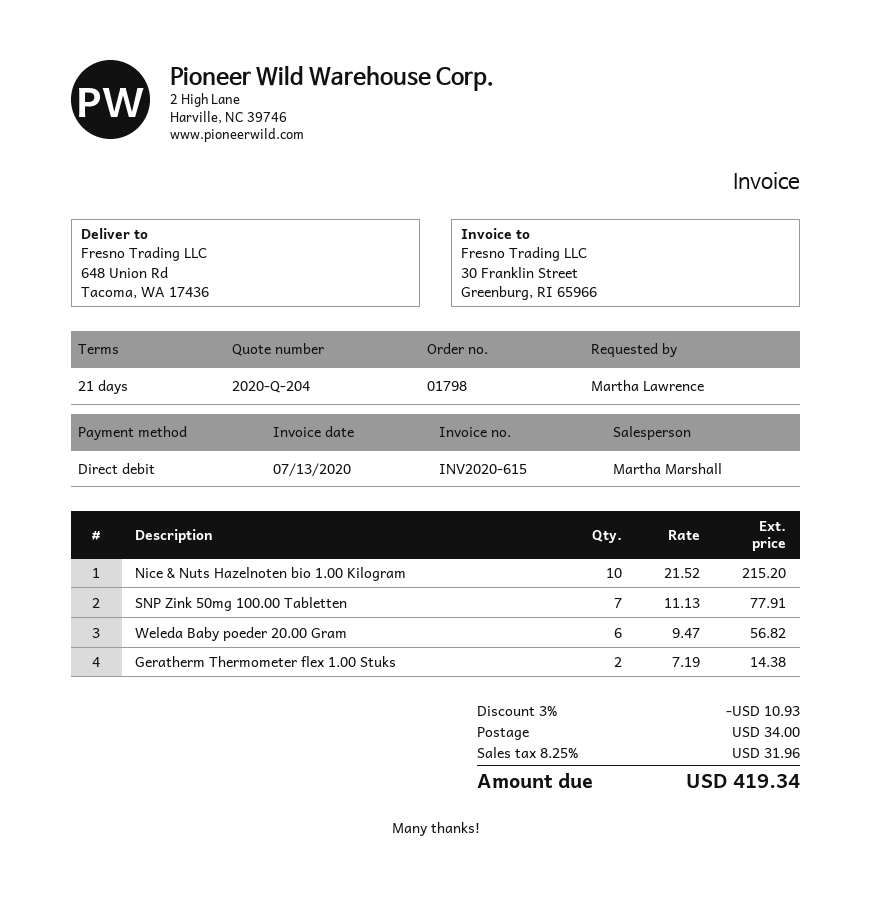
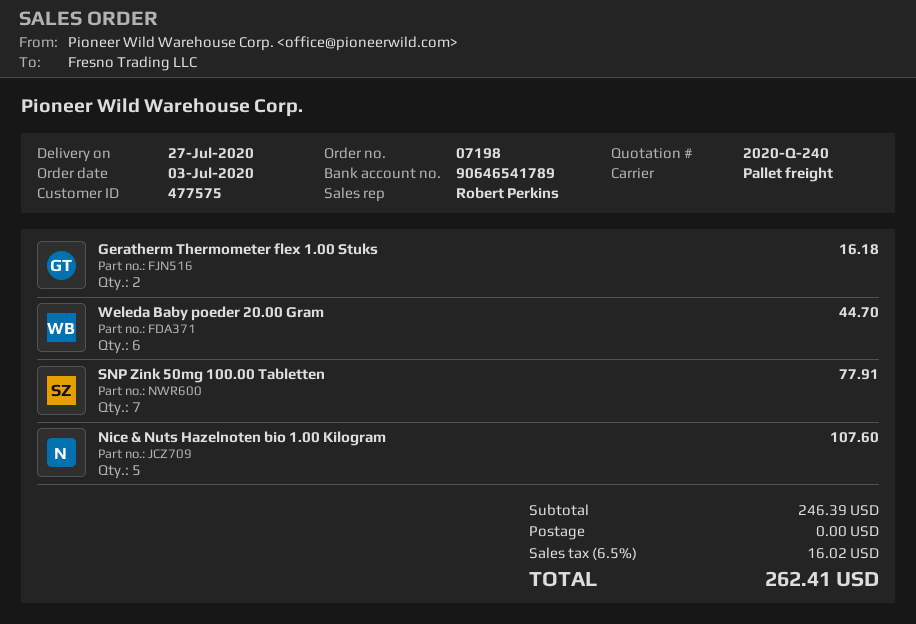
quote number: 2020-Q-204 -> 2020-Q-240
order number: 01798 -> 07198
sales rep: Martha Marshall -> Robert Perkins
Nice & Nuts Hazelnoten bio 1.00 Kilogram: 10 for 215.20 -> 5 for 107.60
Weleda Baby poeder 20.00 Gram: 6 for 56.82 -> 6 for 44.70
Geratherm Thermometer flex 1.00 Stuks: 2 for 14.38 -> 2 for 16.18
discount: 3% = 10.93 -> none
shipping: 34.00 -> 0.00
tax: 8.25% = 31.96 -> 6.5% = 16.02
total: 419.34 -> 262.41

